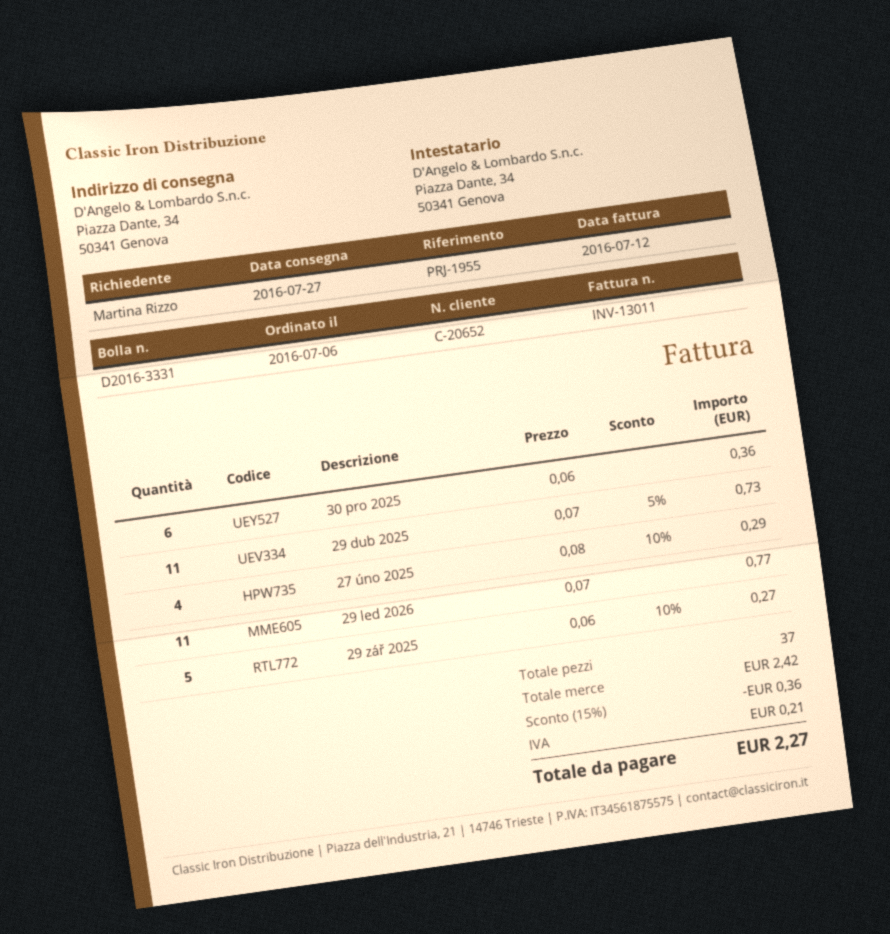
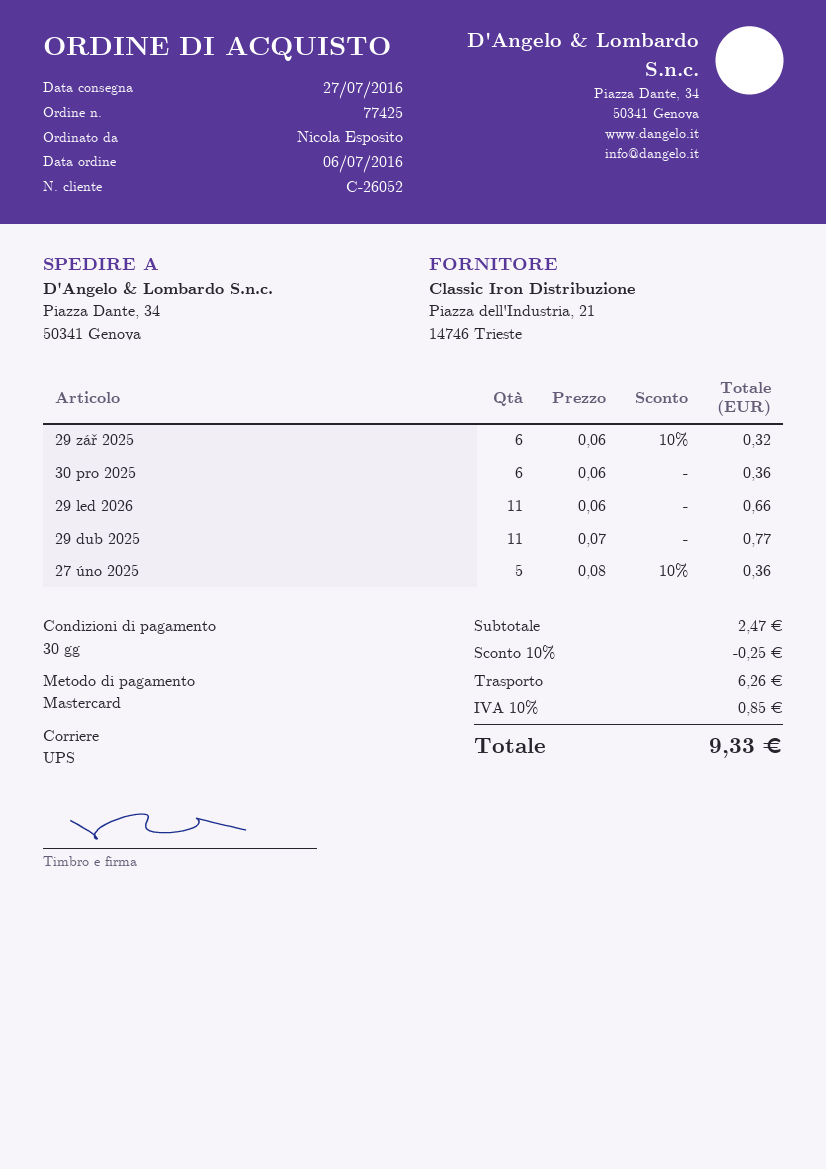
customer number: C-20652 -> C-26052
ordered by: Martina Rizzo -> Nicola Esposito
29 dub 2025: 11 x 0.07 - 5% = 0.73 -> 11 x 0.07 = 0.77
27 úno 2025: 4 x 0.08 - 10% = 0.29 -> 5 x 0.08 - 10% = 0.36
29 led 2026: 11 x 0.07 = 0.77 -> 11 x 0.06 = 0.66
29 zář 2025: 5 x 0.06 - 10% = 0.27 -> 6 x 0.06 - 10% = 0.32
subtotal: 2.42 -> 2.47
discount: 15% = 0.36 -> 10% = 0.25
shipping: none -> 6.26
tax: 0.21 -> 0.85
total: 2.27 -> 9.33

